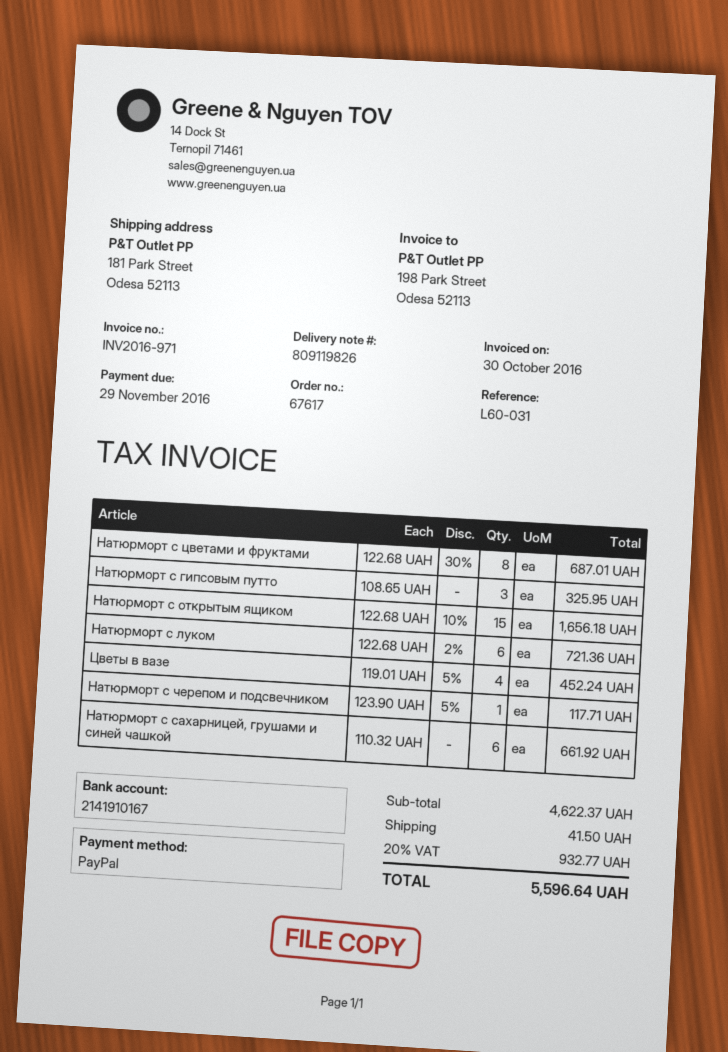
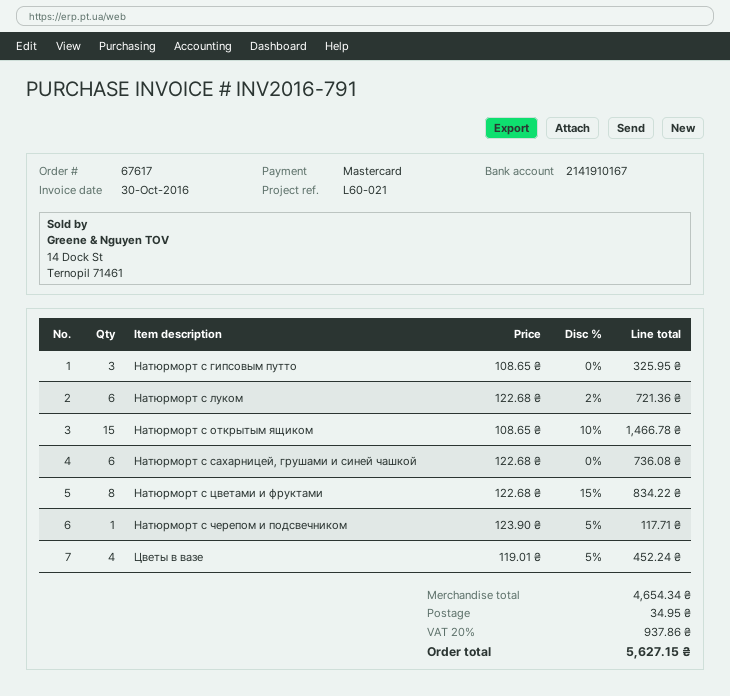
invoice number: INV2016-971 -> INV2016-791
reference: L60-031 -> L60-021
payment method: PayPal -> Mastercard
Натюрморт с цветами и фруктами: 8 x 122.68 - 30% = 687.01 -> 8 x 122.68 - 15% = 834.22
Натюрморт с открытым ящиком: 15 x 122.68 - 10% = 1656.18 -> 15 x 108.65 - 10% = 1466.78
Натюрморт с сахарницей, грушами и синей чашкой: 6 x 110.32 = 661.92 -> 6 x 122.68 = 736.08
subtotal: 4622.37 -> 4654.34
shipping: 41.50 -> 34.95
tax: 20% = 932.77 -> 20% = 937.86
total: 5596.64 -> 5627.15

